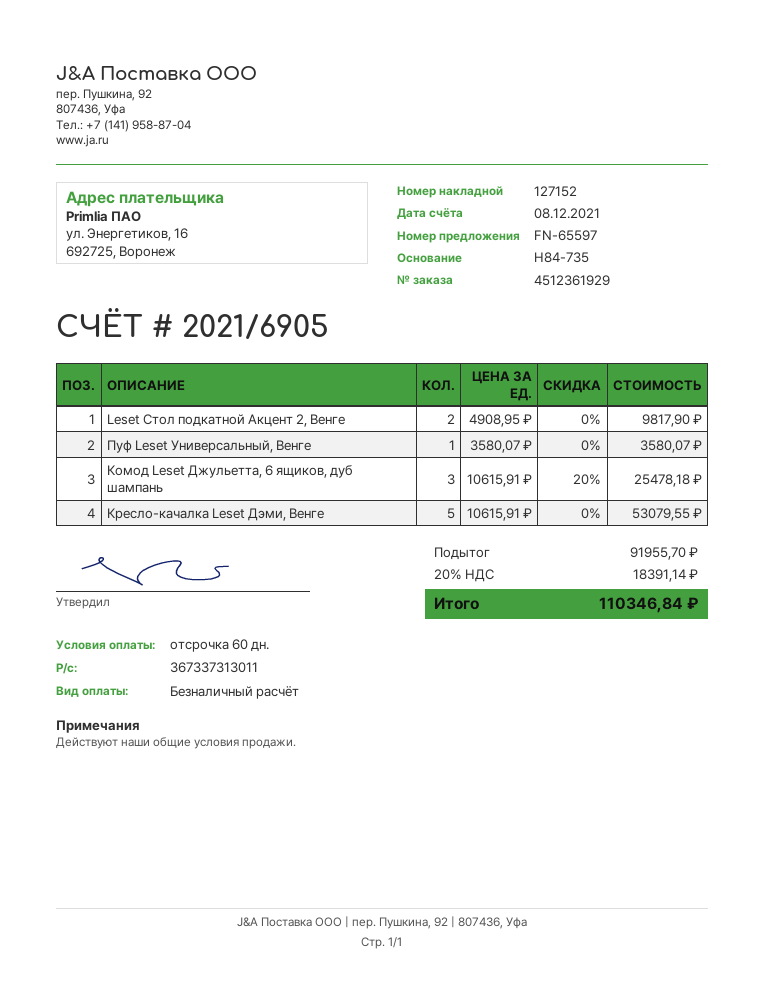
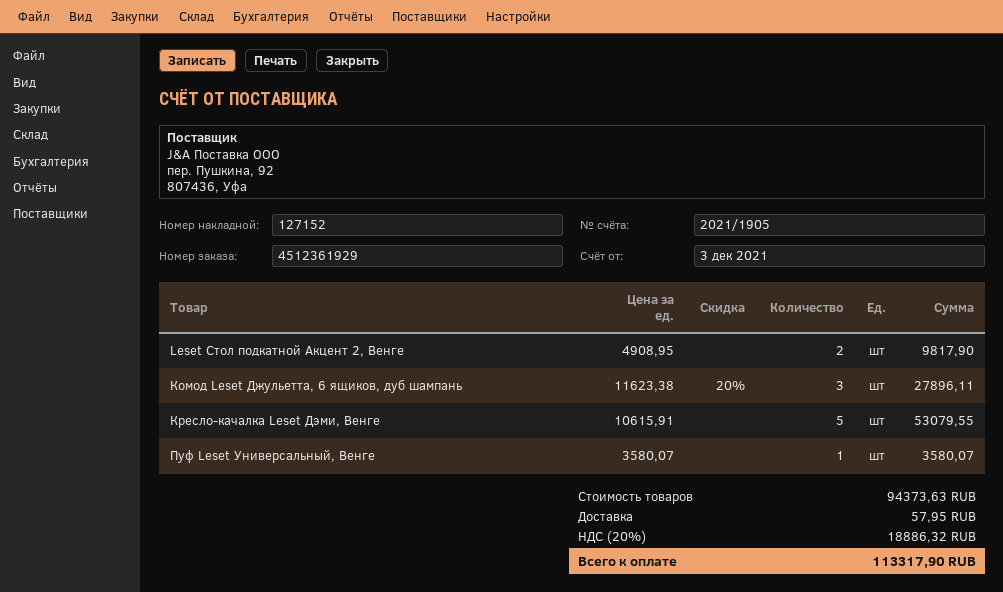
invoice number: 2021/6905 -> 2021/1905
invoice date: 2021-12-08 -> 2021-12-03
Комод Leset Джульетта, 6 ящиков, дуб шампань: 3 x 10615.91 - 20% = 25478.18 -> 3 x 11623.38 - 20% = 27896.11
subtotal: 91955.70 -> 94373.63
shipping: none -> 57.95
tax: 20% = 18391.14 -> 20% = 18886.32
total: 110346.84 -> 113317.90

